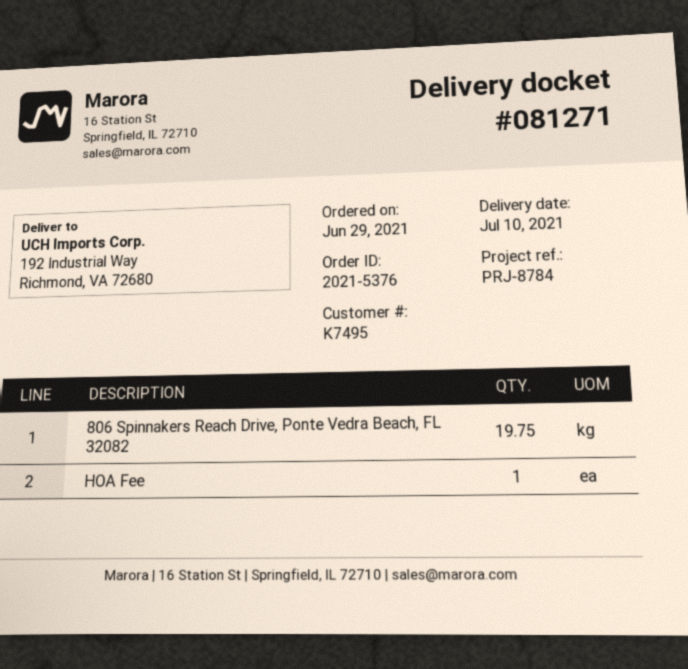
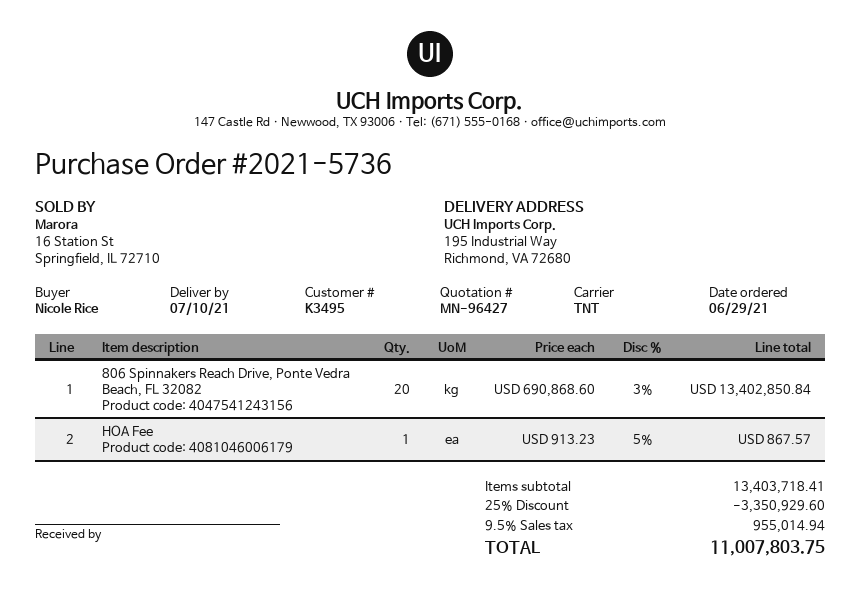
order number: 2021-5376 -> 2021-5736
customer number: K7495 -> K3495
ship to: 192 Industrial Way, Richmond, VA 72680 -> 195 Industrial Way, Richmond, VA 72680
806 Spinnakers Reach Drive, Ponte Vedra Beach, FL 32082: 19.75 -> 20

